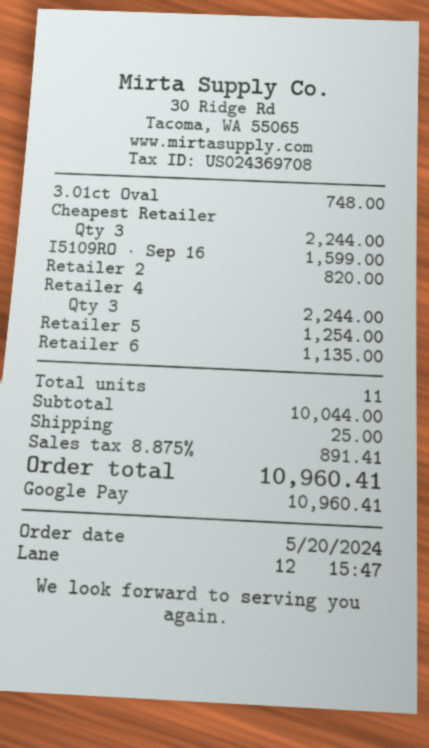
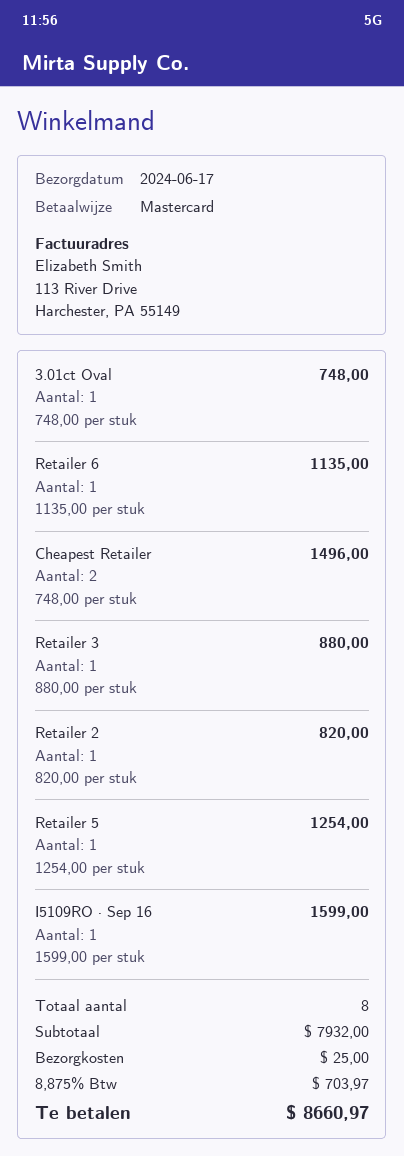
payment method: Google Pay -> Mastercard
Cheapest Retailer: 3 for 2244.00 -> 2 for 1496.00
Retailer 4: 3 for 2244.00 -> none
Retailer 3: none -> 1 for 880.00
total quantity: 11 -> 8
subtotal: 10044.00 -> 7932.00
tax: 8.875% = 891.41 -> 8.875% = 703.97
total: 10960.41 -> 8660.97

